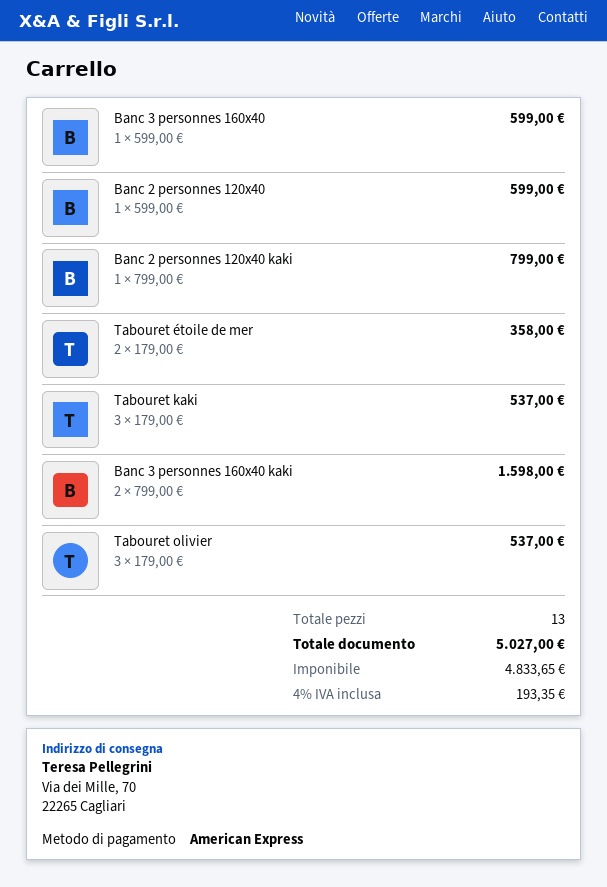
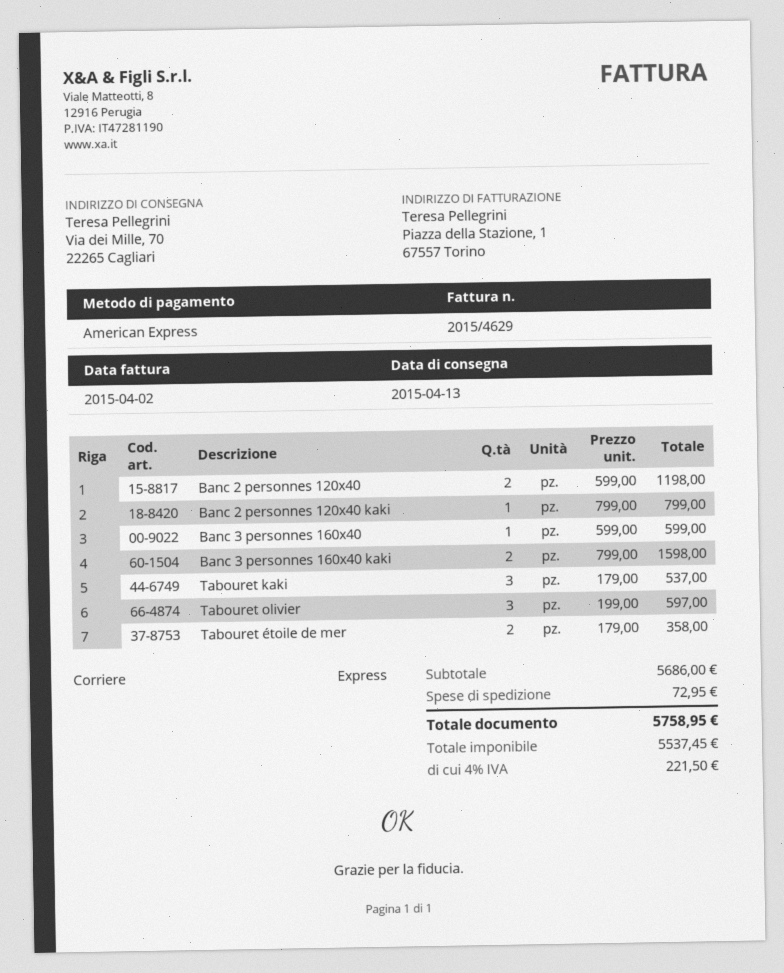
Banc 2 personnes 120x40: 1 x 599.00 = 599.00 -> 2 x 599.00 = 1198.00
Tabouret olivier: 3 x 179.00 = 537.00 -> 3 x 199.00 = 597.00
shipping: none -> 72.95
net: 4833.65 -> 5537.45
tax: 4% = 193.35 -> 4% = 221.50
total: 5027.00 -> 5758.95

